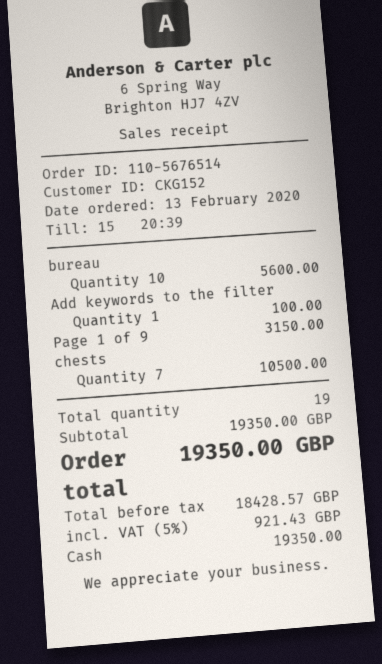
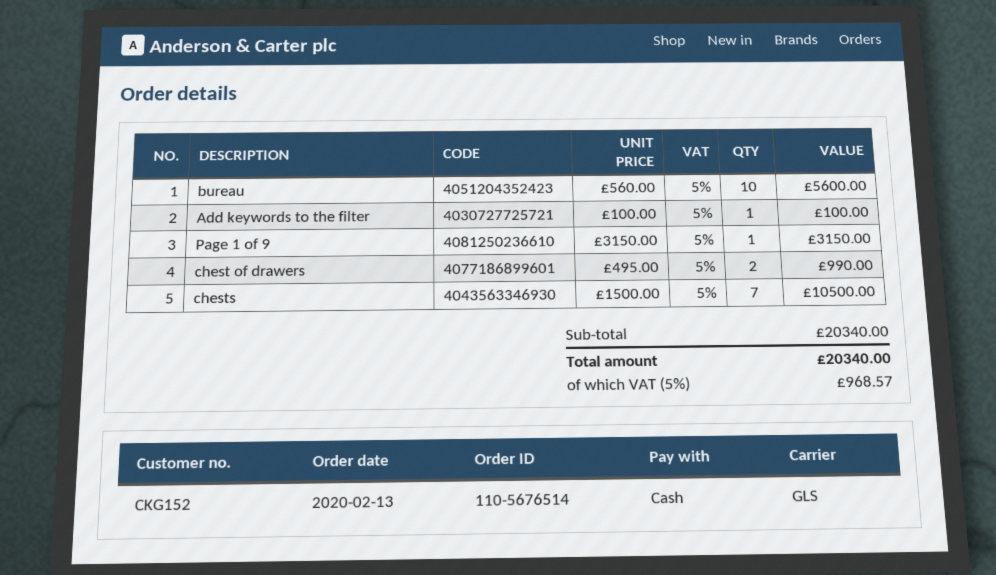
chest of drawers: none -> 2 for 990.00
subtotal: 19350.00 -> 20340.00
tax: 5% = 921.43 -> 5% = 968.57
total: 19350.00 -> 20340.00

